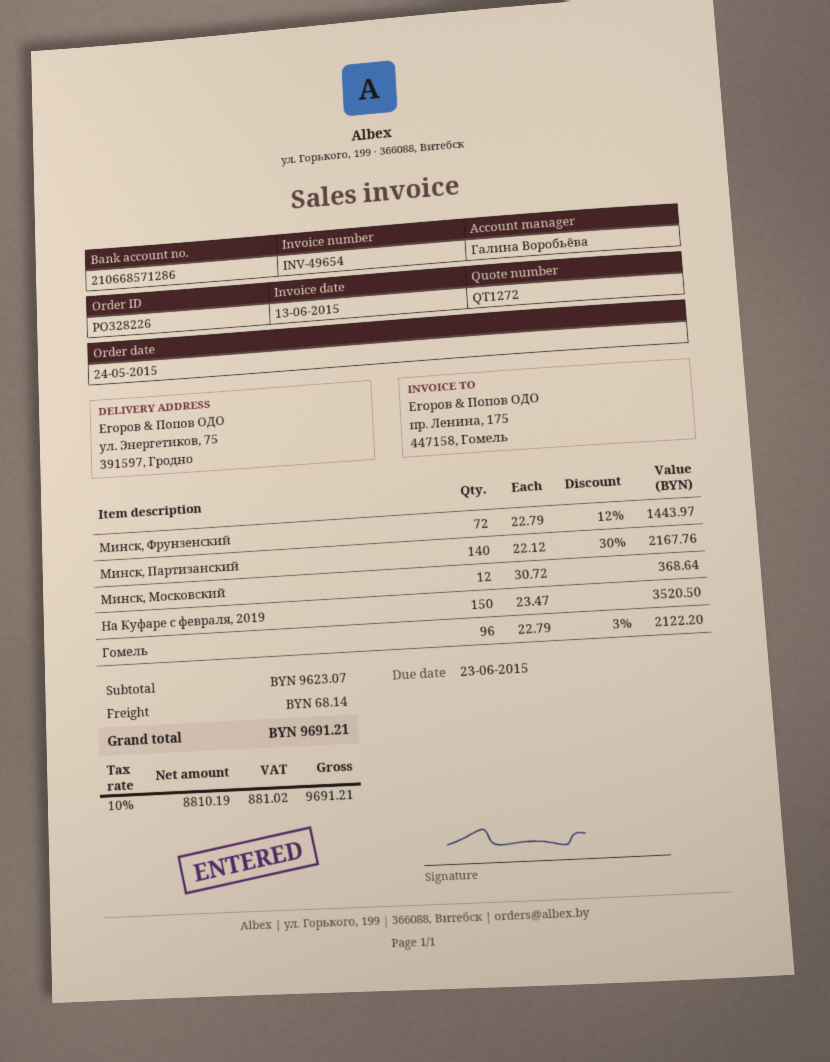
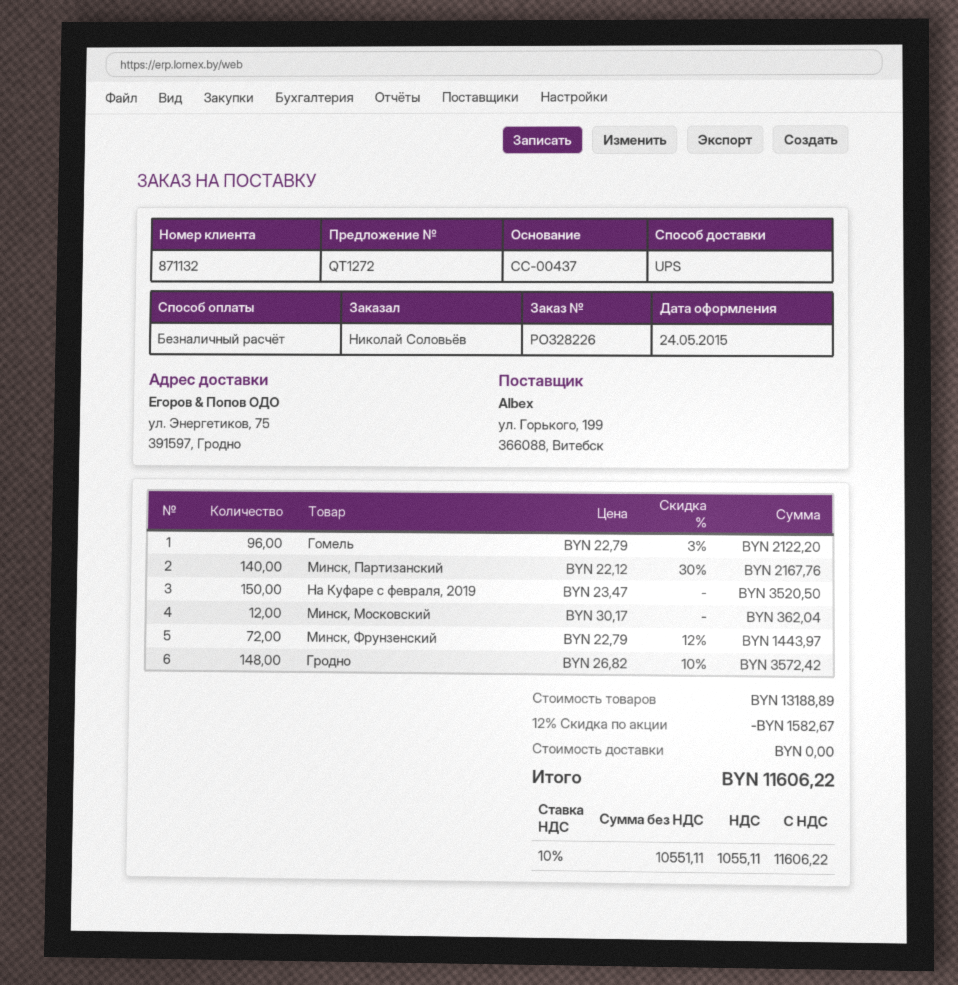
Минск, Московский: 12 x 30.72 = 368.64 -> 12 x 30.17 = 362.04
Гродно: none -> 148 x 26.82 - 10% = 3572.42
subtotal: 9623.07 -> 13188.89
discount: none -> 12% = 1582.67
shipping: 68.14 -> 0.00
net: 8810.19 -> 10551.11
tax: 10% = 881.02 -> 10% = 1055.11
total: 9691.21 -> 11606.22

